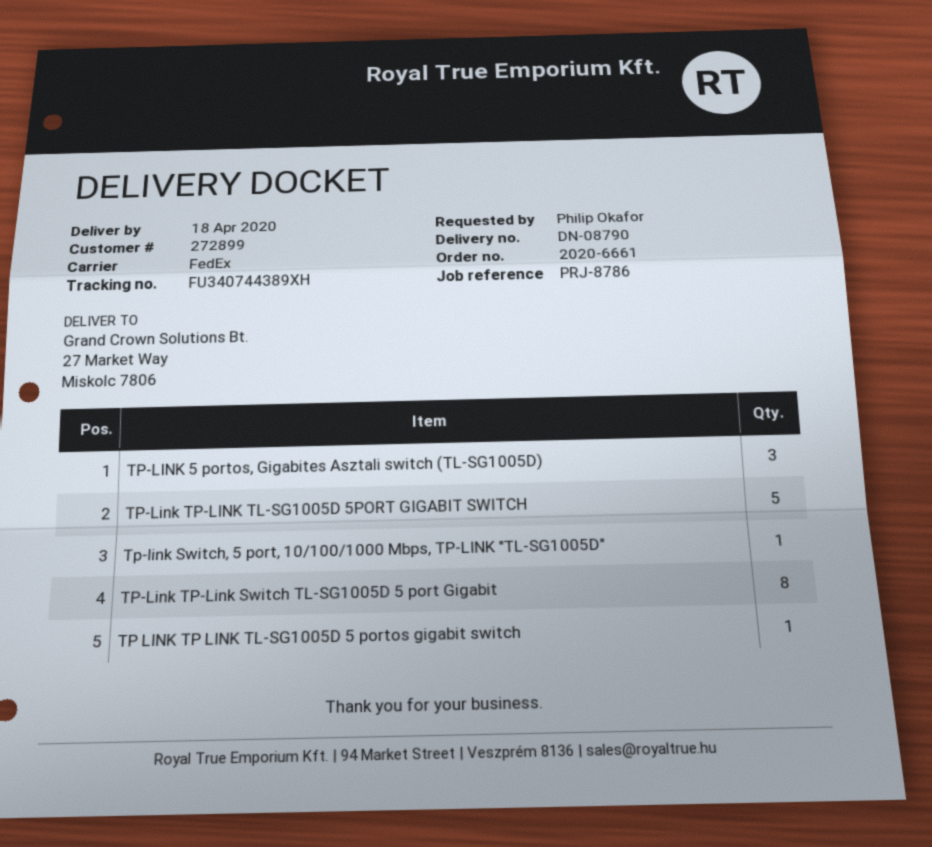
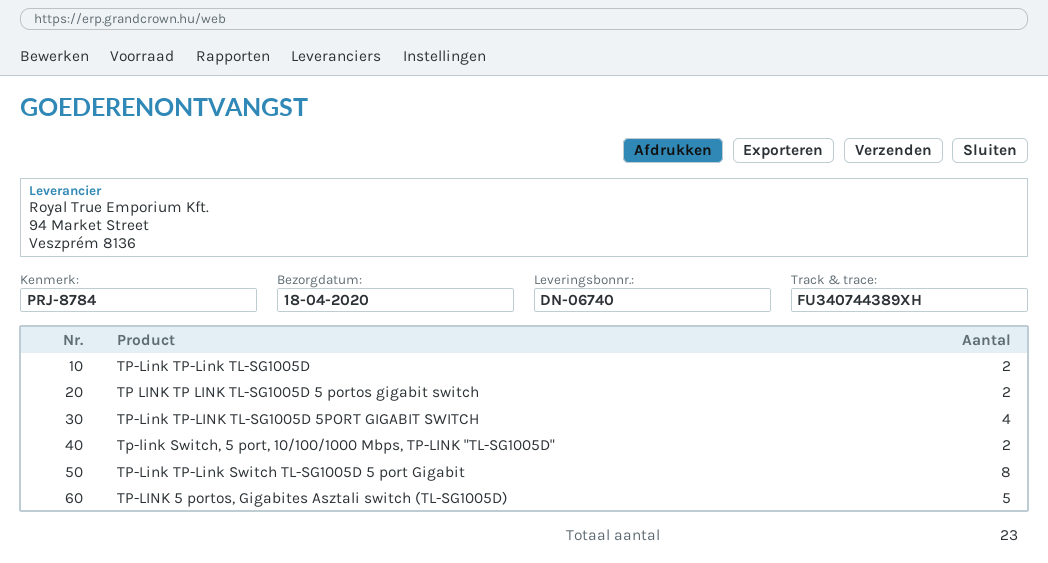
delivery note number: DN-08790 -> DN-06740
reference: PRJ-8786 -> PRJ-8784
TP-LINK 5 portos, Gigabites Asztali switch (TL-SG1005D): 3 -> 5
TP-Link TP-LINK TL-SG1005D 5PORT GIGABIT SWITCH: 5 -> 4
Tp-link Switch, 5 port, 10/100/1000 Mbps, TP-LINK "TL-SG1005D": 1 -> 2
TP LINK TP LINK TL-SG1005D 5 portos gigabit switch: 1 -> 2
TP-Link TP-Link TL-SG1005D: none -> 2

